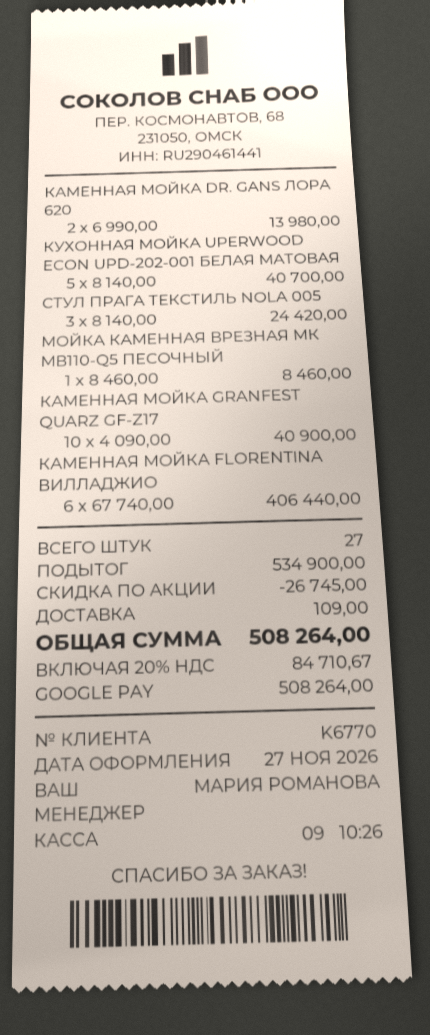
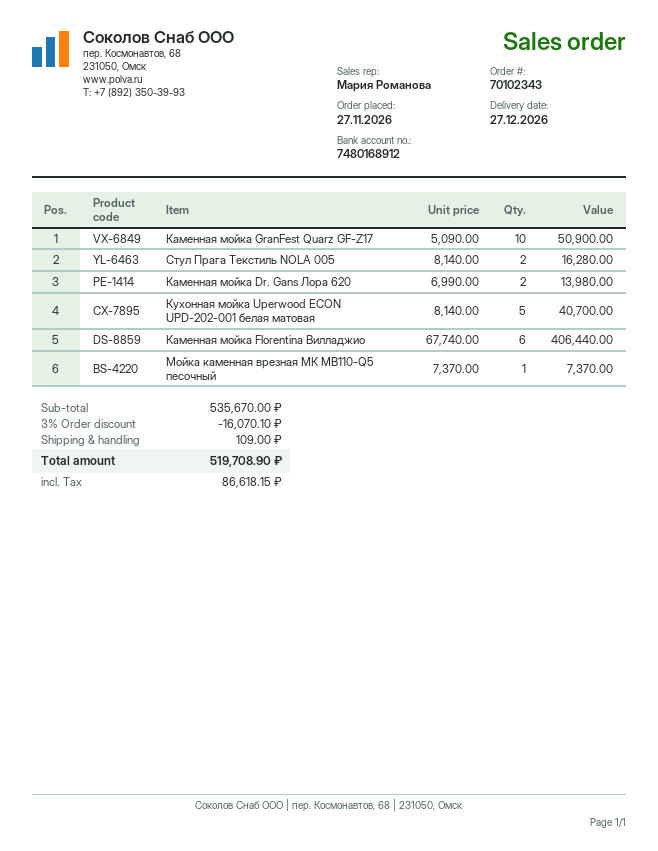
СТУЛ ПРАГА ТЕКСТИЛЬ NOLA 005: 3 x 8140.00 = 24420.00 -> 2 x 8140.00 = 16280.00
МОЙКА КАМЕННАЯ ВРЕЗНАЯ МК МВ110-Q5 ПЕСОЧНЫЙ: 1 x 8460.00 = 8460.00 -> 1 x 7370.00 = 7370.00
КАМЕННАЯ МОЙКА GRANFEST QUARZ GF-Z17: 10 x 4090.00 = 40900.00 -> 10 x 5090.00 = 50900.00
subtotal: 534900.00 -> 535670.00
discount: 26745.00 -> 16070.10
tax: 84710.67 -> 86618.15
total: 508264.00 -> 519708.90

